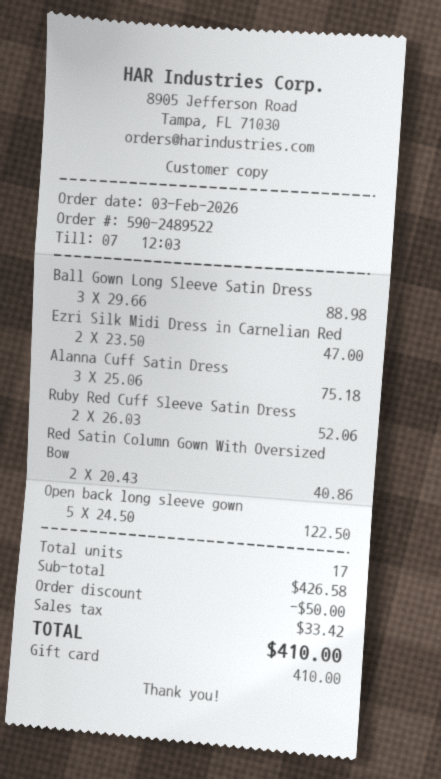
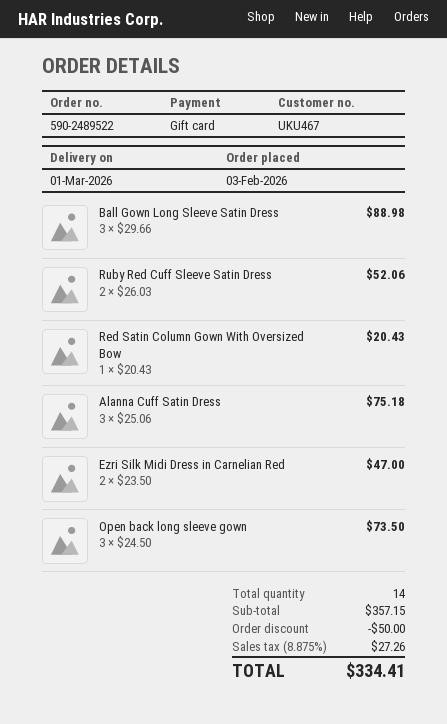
Red Satin Column Gown With Oversized Bow: 2 x 20.43 = 40.86 -> 1 x 20.43 = 20.43
Open back long sleeve gown: 5 x 24.50 = 122.50 -> 3 x 24.50 = 73.50
total quantity: 17 -> 14
subtotal: 426.58 -> 357.15
tax: 33.42 -> 27.26
total: 410.00 -> 334.41

